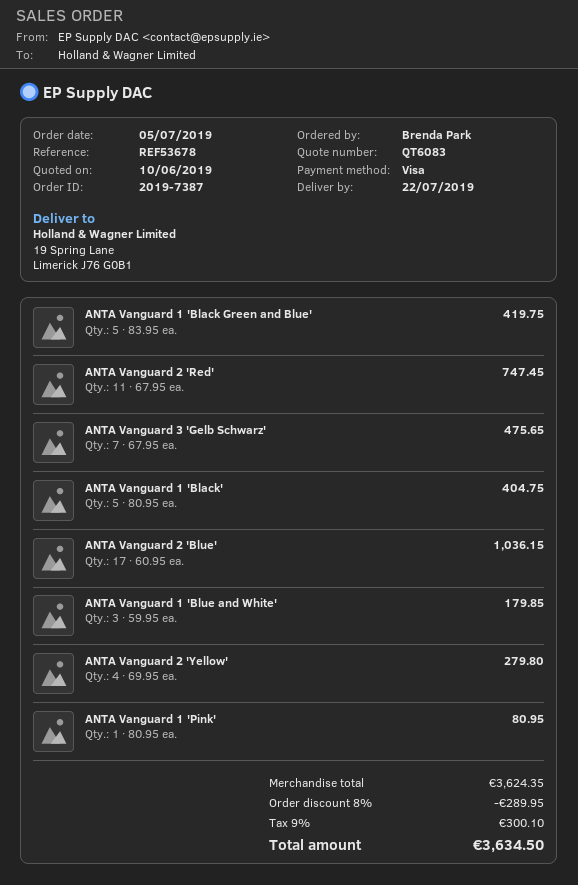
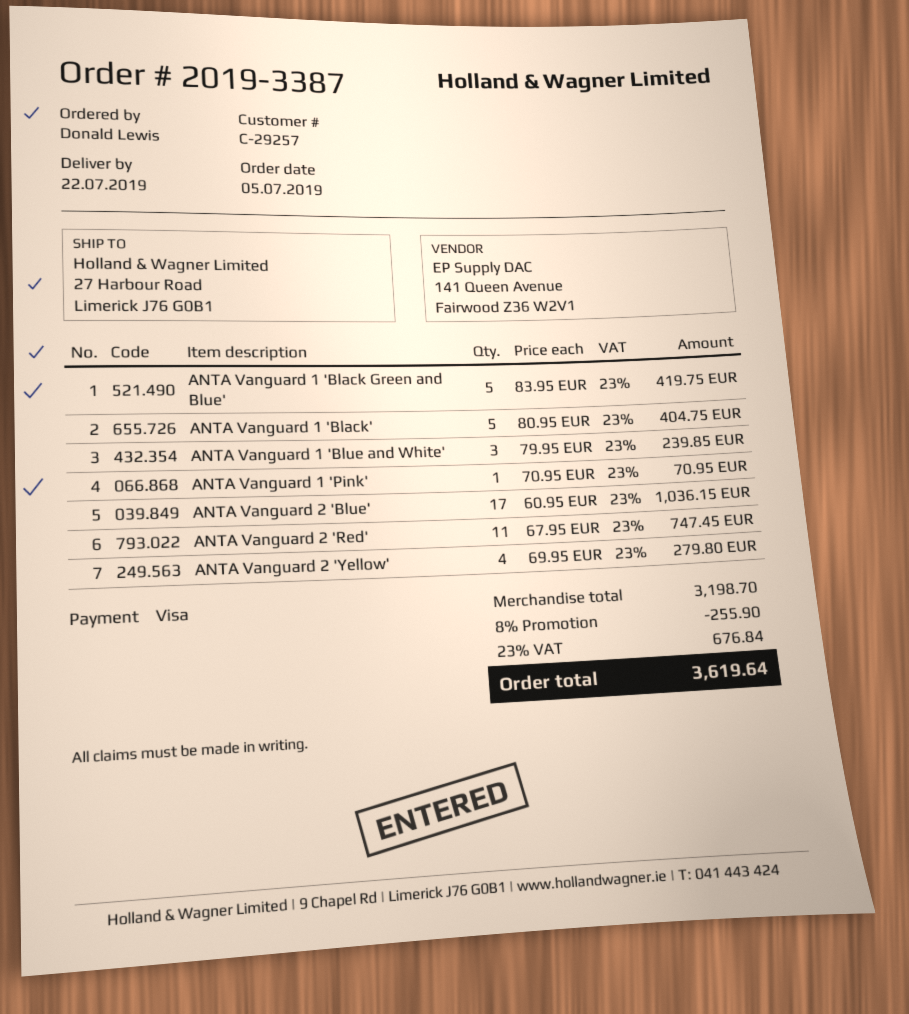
order number: 2019-7387 -> 2019-3387
ordered by: Brenda Park -> Donald Lewis
ship to: 19 Spring Lane, Limerick J76 G0B1 -> 27 Harbour Road, Limerick J76 G0B1
ANTA Vanguard 3 'Gelb Schwarz': 7 x 67.95 = 475.65 -> none
ANTA Vanguard 1 'Blue and White': 3 x 59.95 = 179.85 -> 3 x 79.95 = 239.85
ANTA Vanguard 1 'Pink': 1 x 80.95 = 80.95 -> 1 x 70.95 = 70.95
subtotal: 3624.35 -> 3198.70
discount: 8% = 289.95 -> 8% = 255.90
tax: 9% = 300.10 -> 23% = 676.84
total: 3634.50 -> 3619.64

